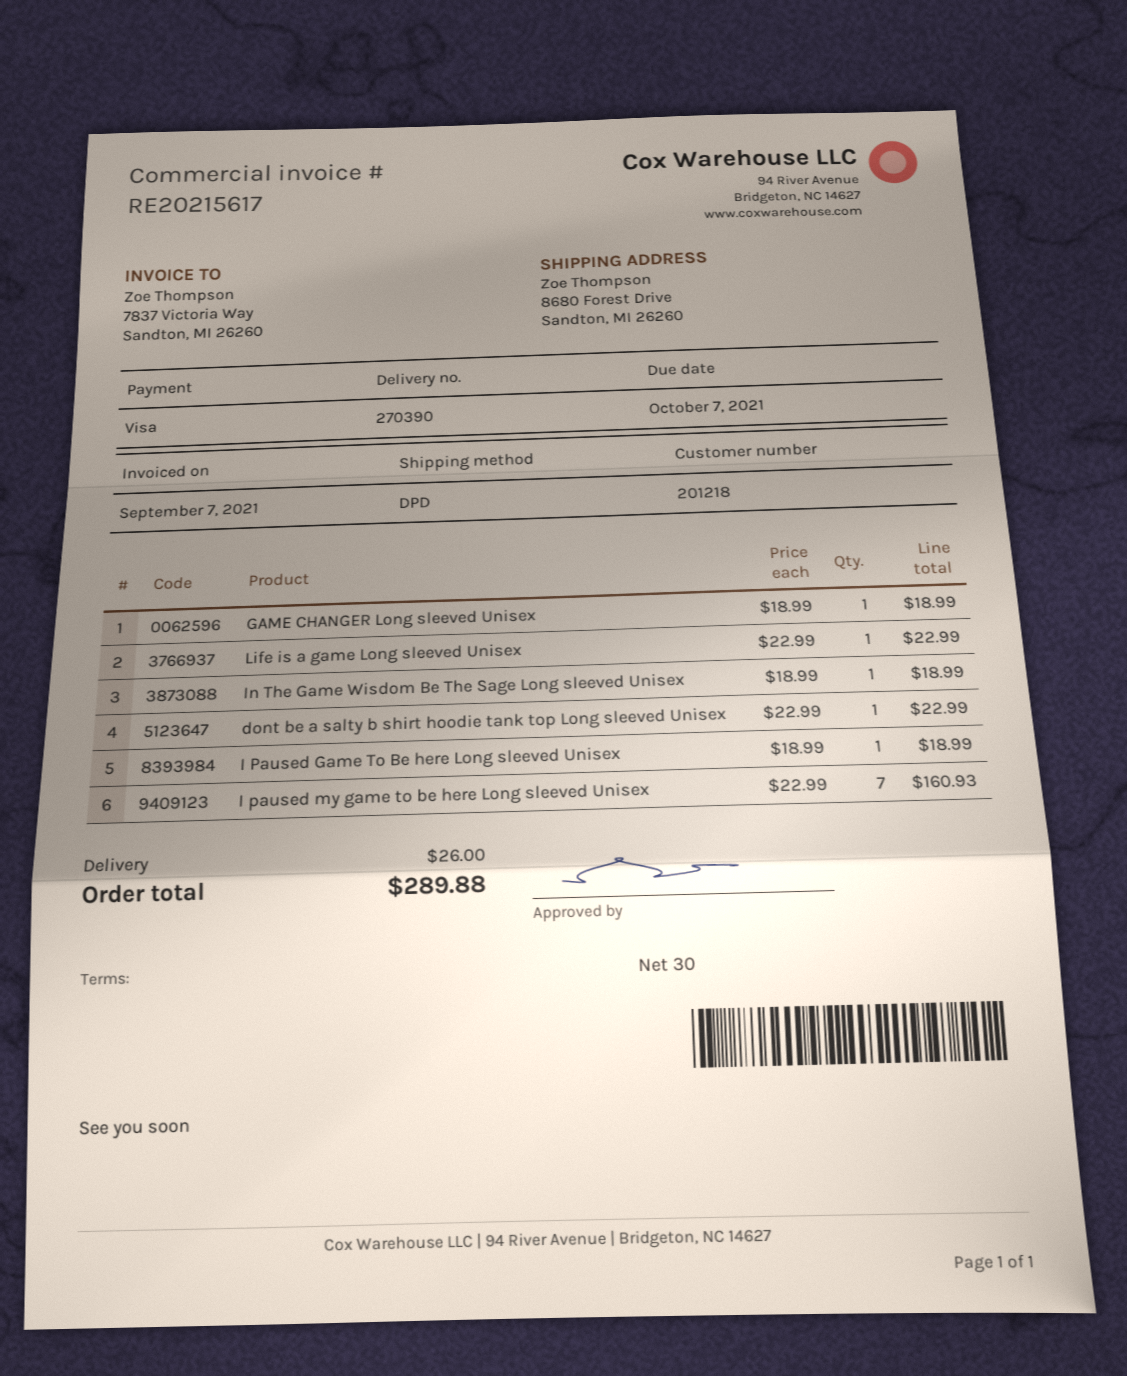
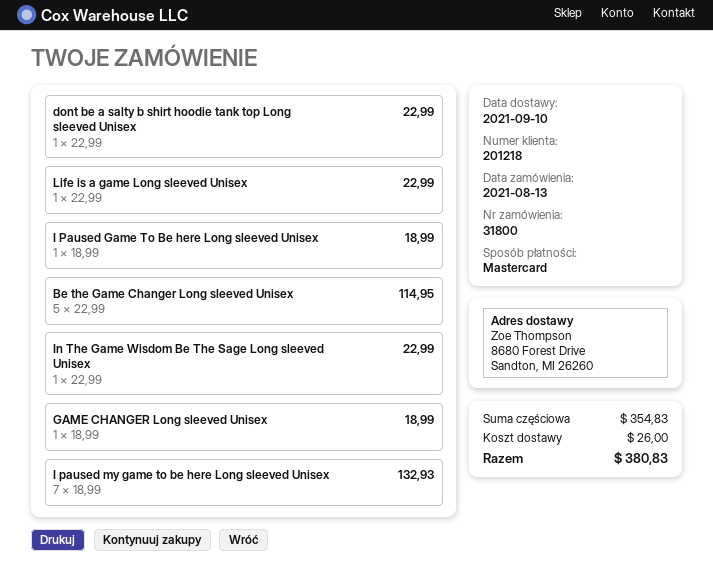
payment method: Visa -> Mastercard
In The Game Wisdom Be The Sage Long sleeved Unisex: 1 x 18.99 = 18.99 -> 1 x 22.99 = 22.99
I paused my game to be here Long sleeved Unisex: 7 x 22.99 = 160.93 -> 7 x 18.99 = 132.93
Be the Game Changer Long sleeved Unisex: none -> 5 x 22.99 = 114.95
total: 289.88 -> 380.83

